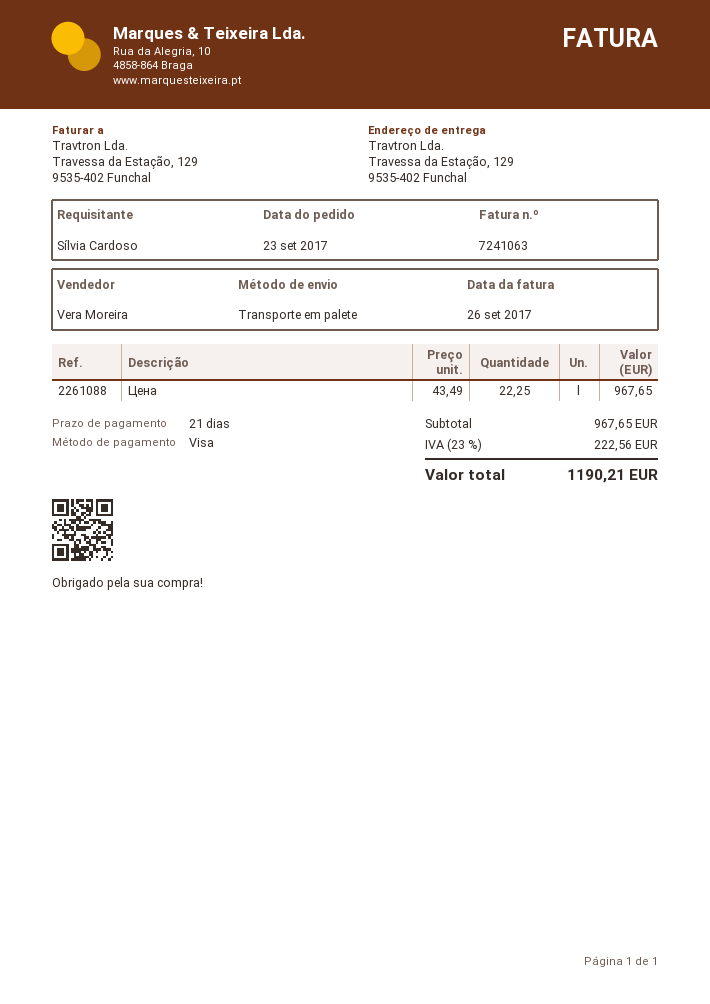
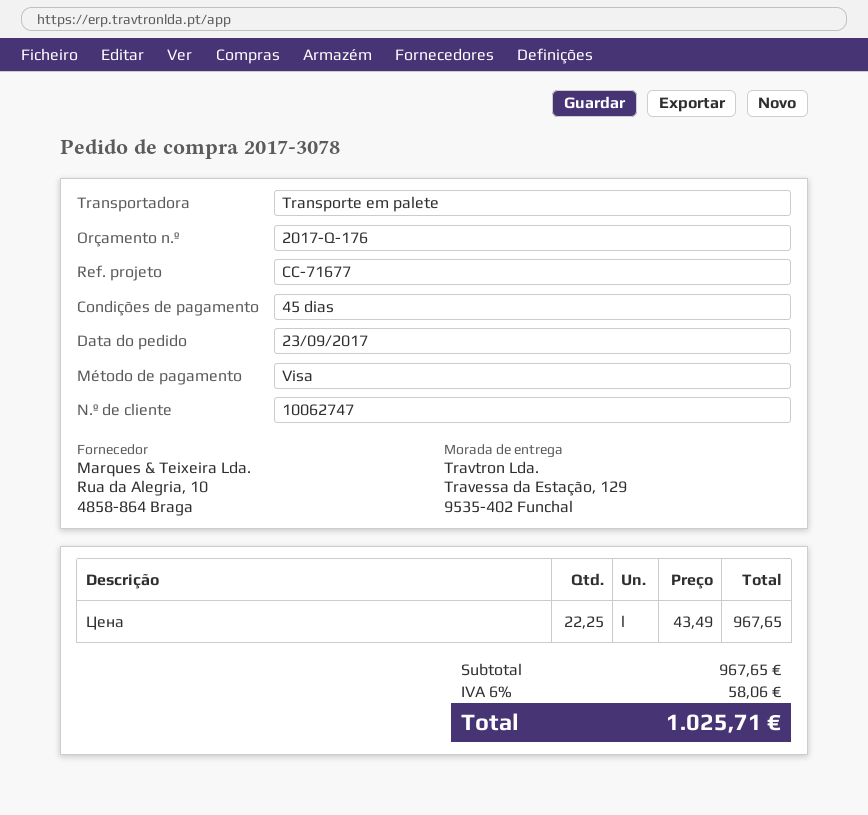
payment terms: 21 days -> 45 days
tax: 23% = 222.56 -> 6% = 58.06
total: 1190.21 -> 1025.71

